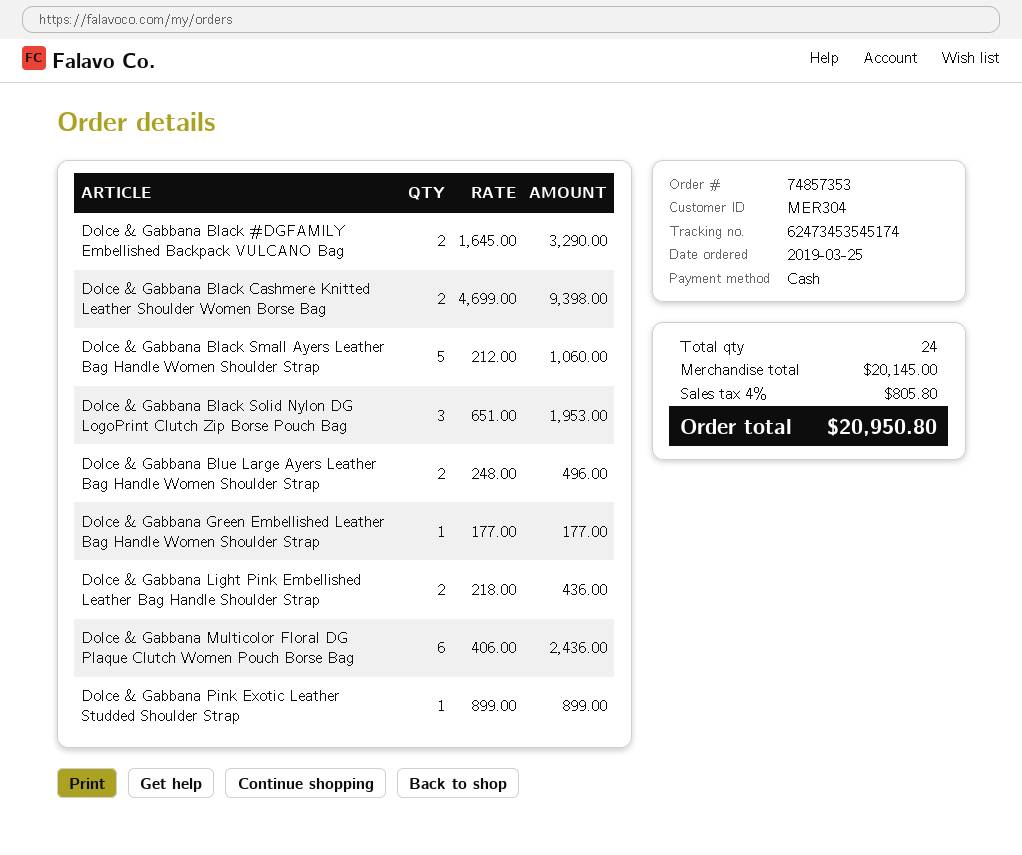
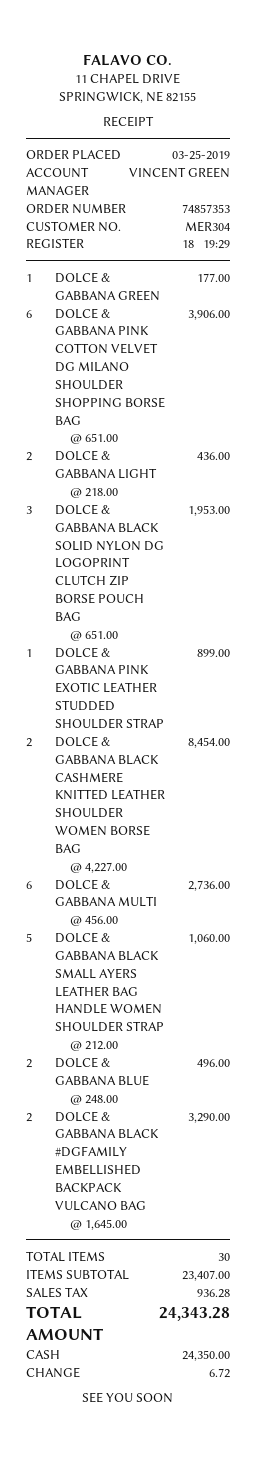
Dolce & Gabbana Black Cashmere Knitted Leather Shoulder Women Borse Bag: 2 x 4699.00 = 9398.00 -> 2 x 4227.00 = 8454.00
Dolce & Gabbana Multicolor Floral DG Plaque Clutch Women Pouch Borse Bag: 6 x 406.00 = 2436.00 -> 6 x 456.00 = 2736.00
DOLCE & GABBANA PINK COTTON VELVET DG MILANO SHOULDER SHOPPING BORSE BAG: none -> 6 x 651.00 = 3906.00
total quantity: 24 -> 30
subtotal: 20145.00 -> 23407.00
tax: 805.80 -> 936.28
total: 20950.80 -> 24343.28

